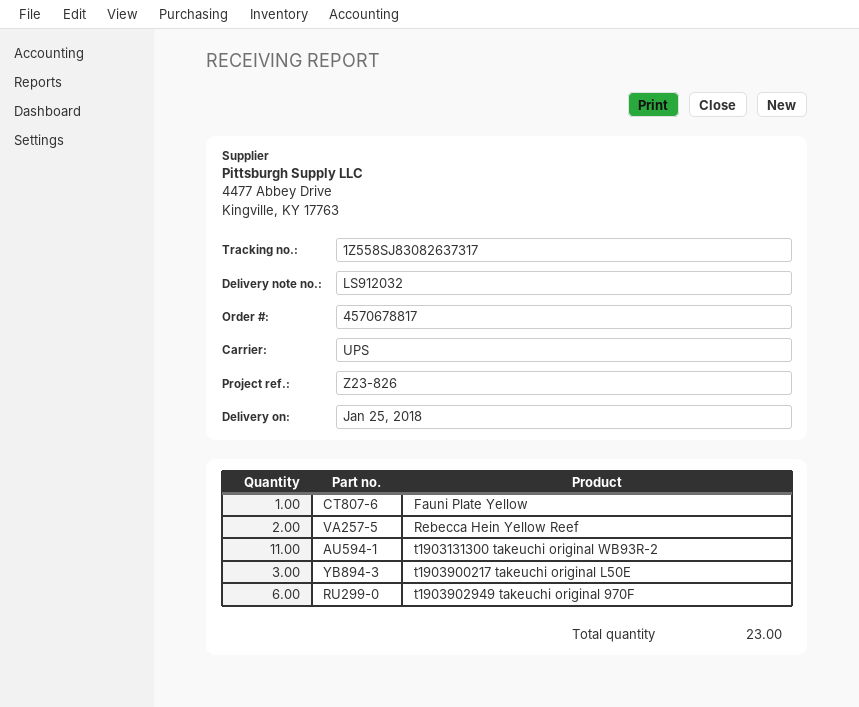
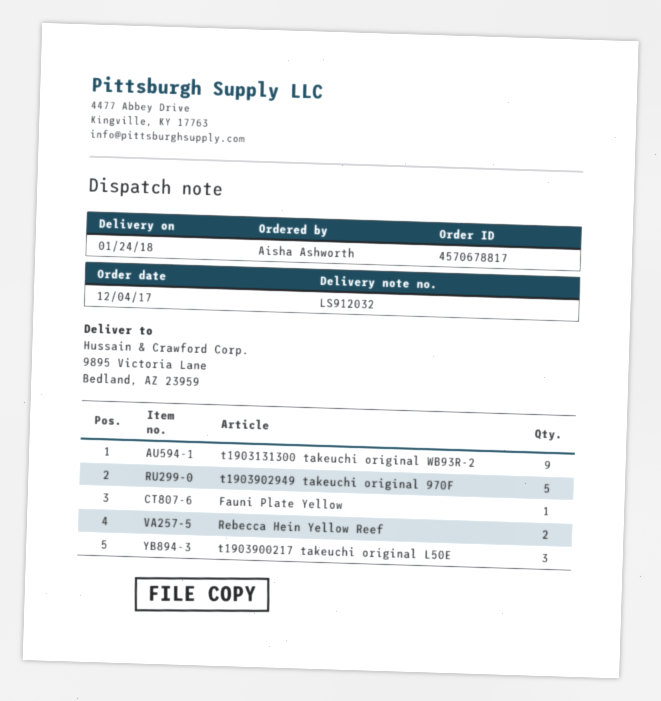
delivery date: 2018-01-25 -> 2018-01-24
t1903131300 takeuchi original WB93R-2: 11 -> 9
t1903902949 takeuchi original 970F: 6 -> 5

